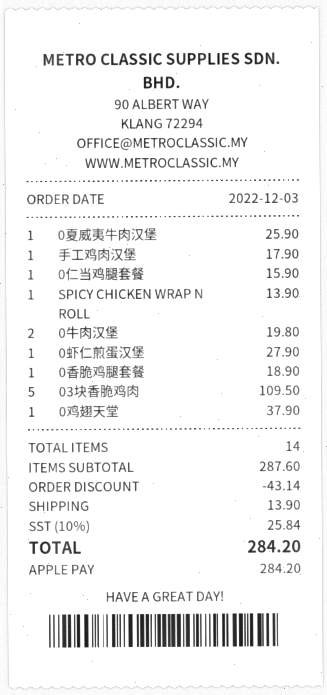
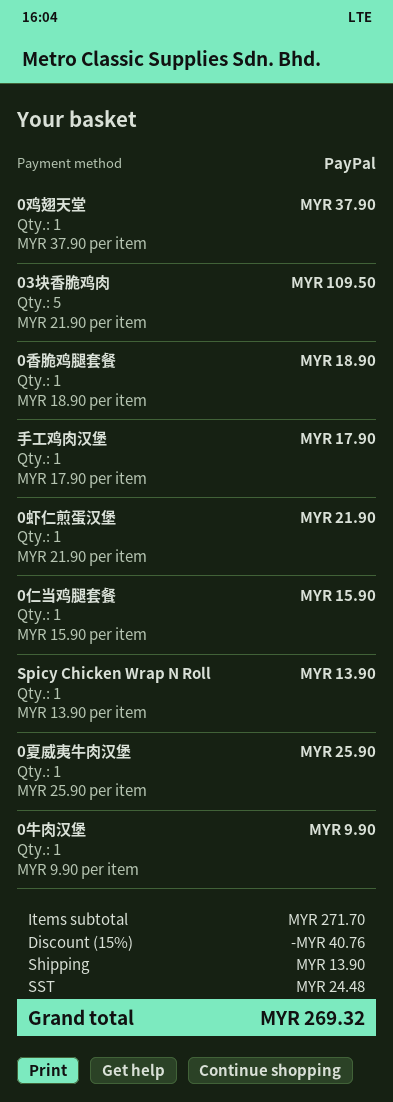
payment method: Apple Pay -> PayPal
0牛肉汉堡: 2 for 19.80 -> 1 for 9.90
0虾仁煎蛋汉堡: 1 for 27.90 -> 1 for 21.90
subtotal: 287.60 -> 271.70
discount: 43.14 -> 40.76
tax: 25.84 -> 24.48
total: 284.20 -> 269.32

